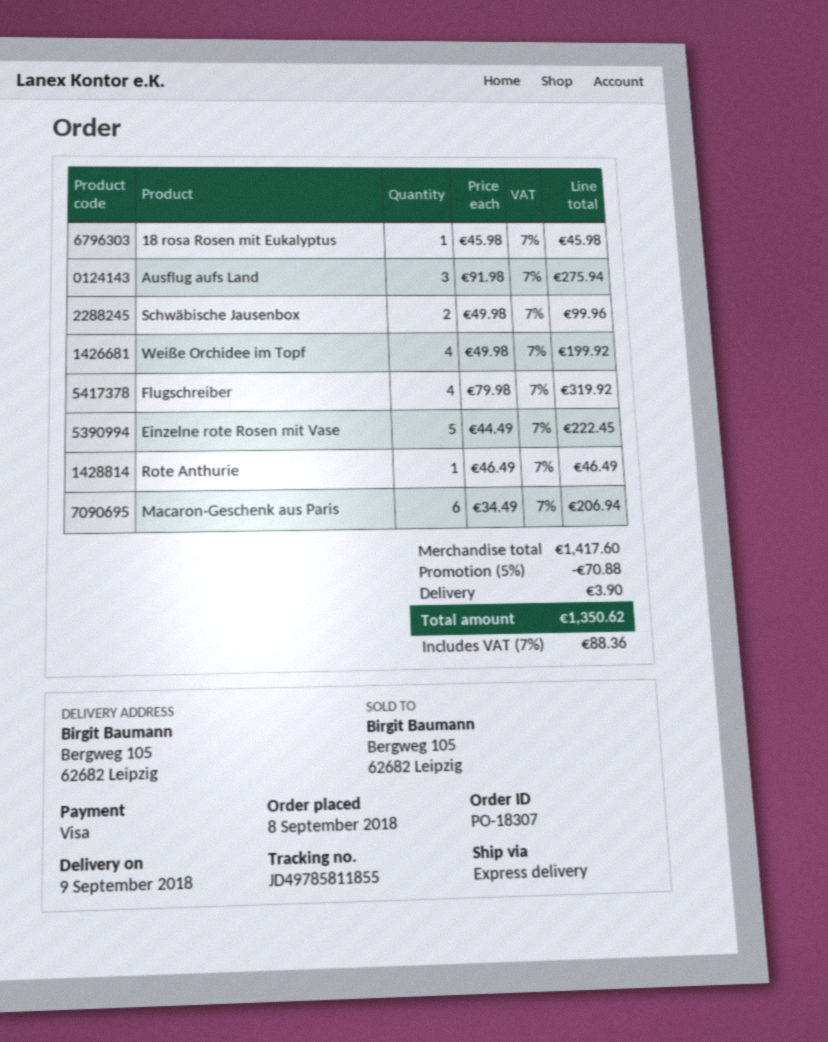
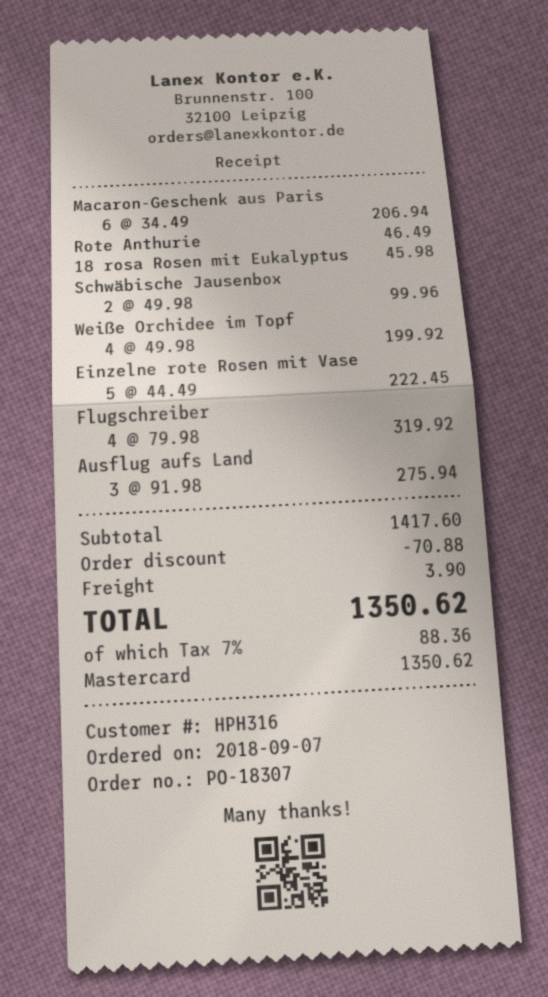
order date: 2018-09-08 -> 2018-09-07
payment method: Visa -> Mastercard

